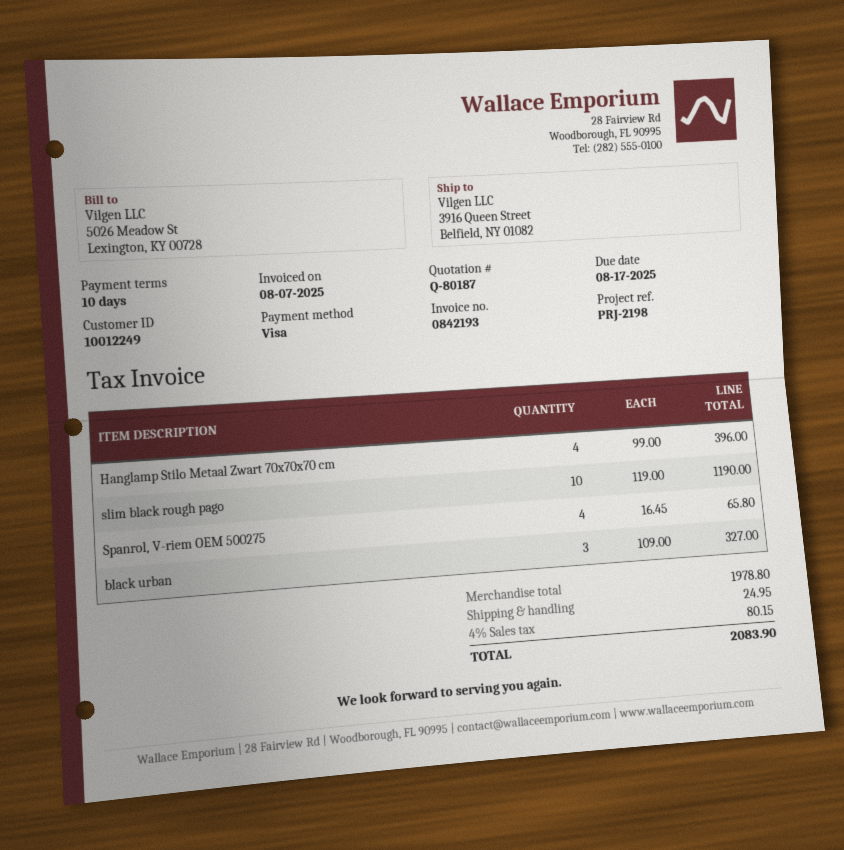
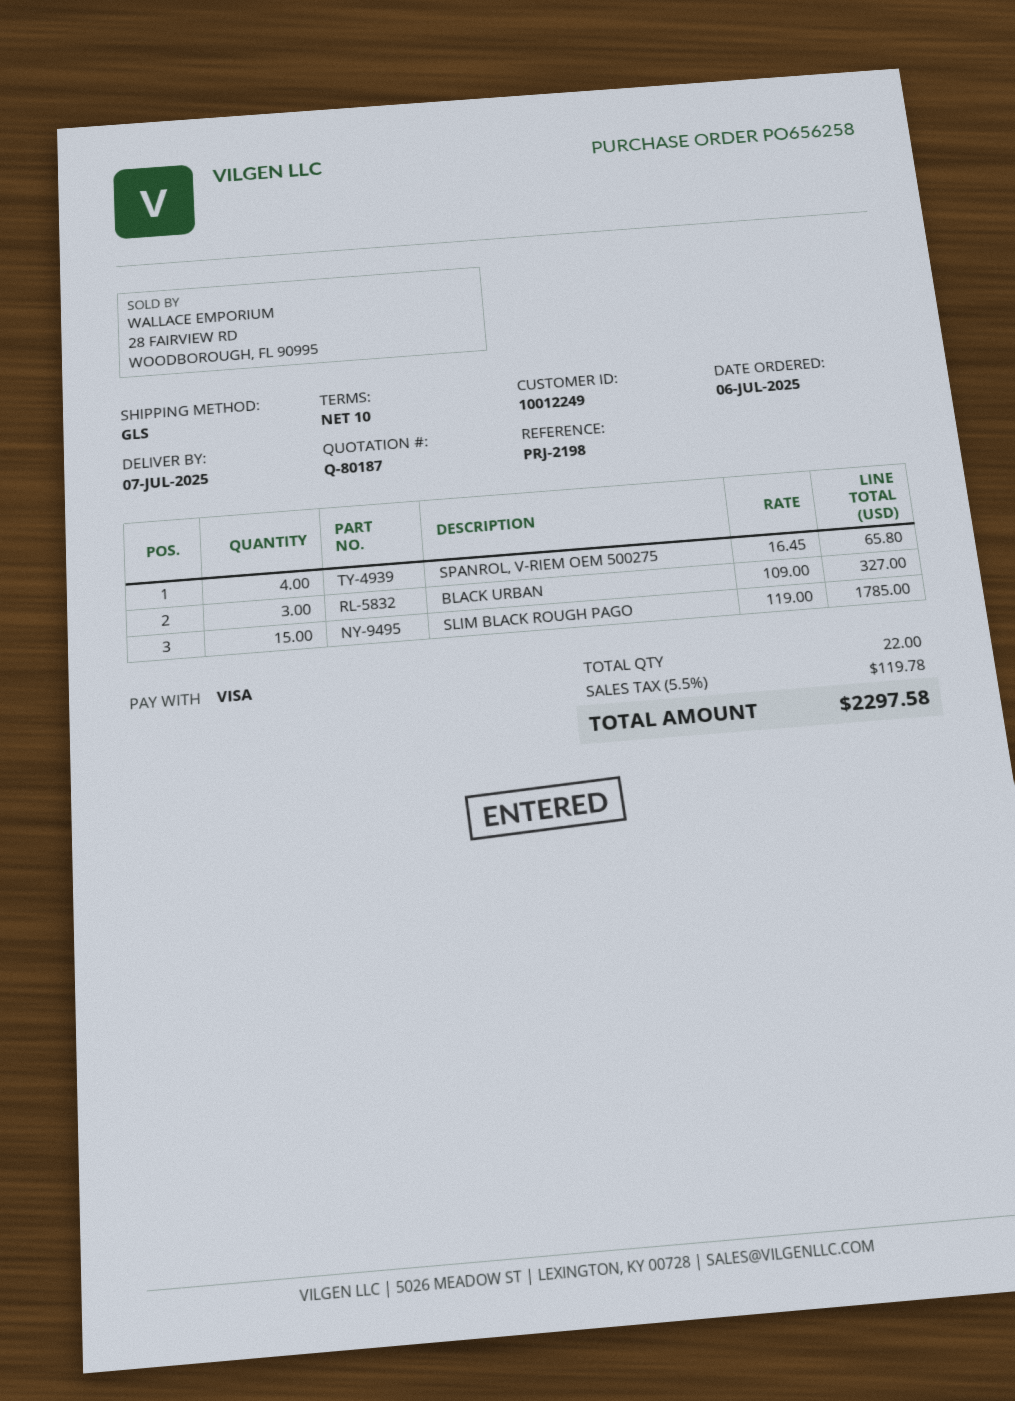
Hanglamp Stilo Metaal Zwart 70x70x70 cm: 4 x 99.00 = 396.00 -> none
slim black rough pago: 10 x 119.00 = 1190.00 -> 15 x 119.00 = 1785.00
shipping: 24.95 -> none
tax: 4% = 80.15 -> 5.5% = 119.78
total: 2083.90 -> 2297.58

